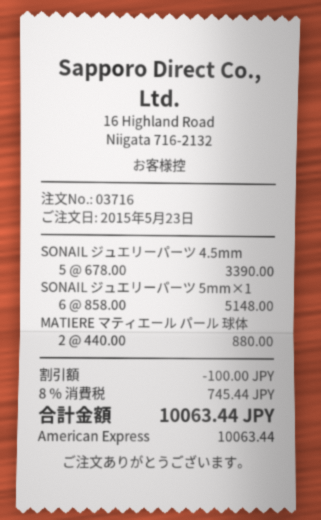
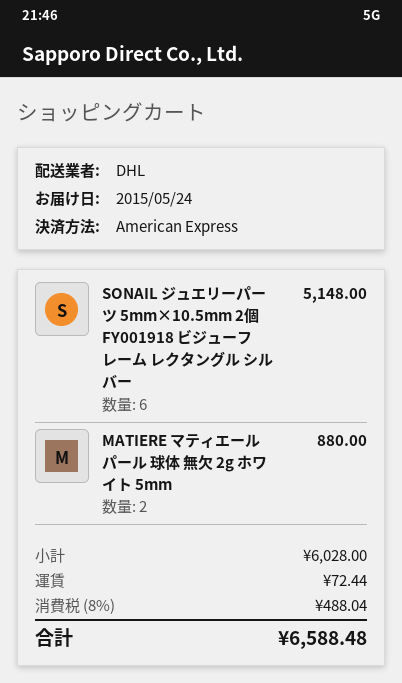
SONAIL ジュエリーパーツ 4.5mm: 5 for 3390.00 -> none
discount: 100.00 -> none
shipping: none -> 72.44
tax: 8% = 745.44 -> 8% = 488.04
total: 10063.44 -> 6588.48

